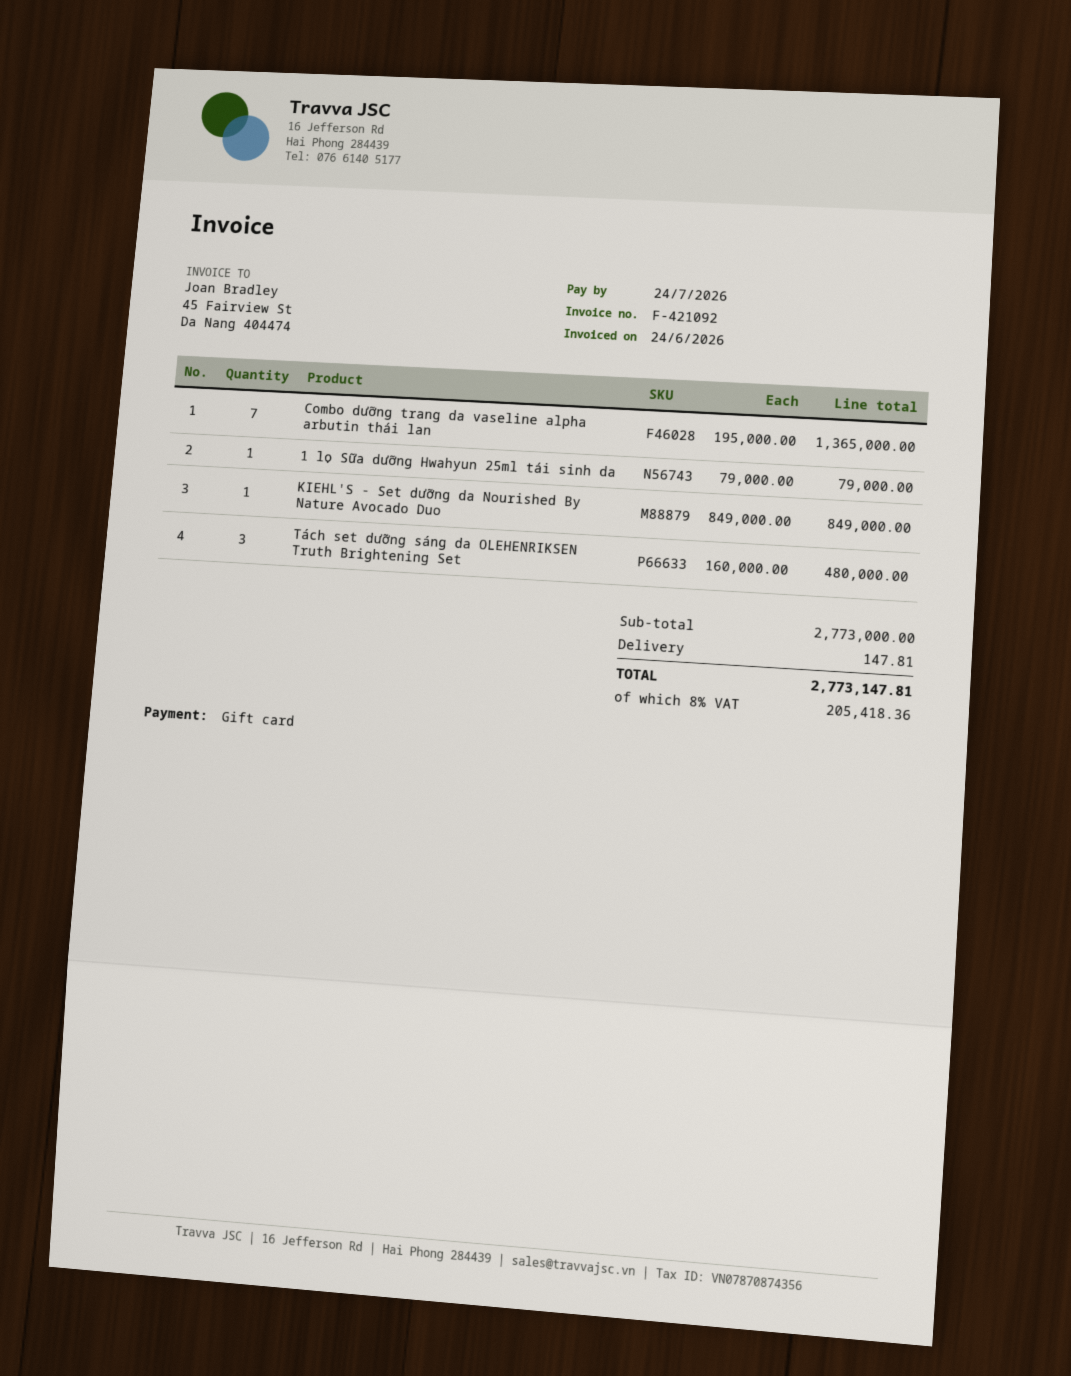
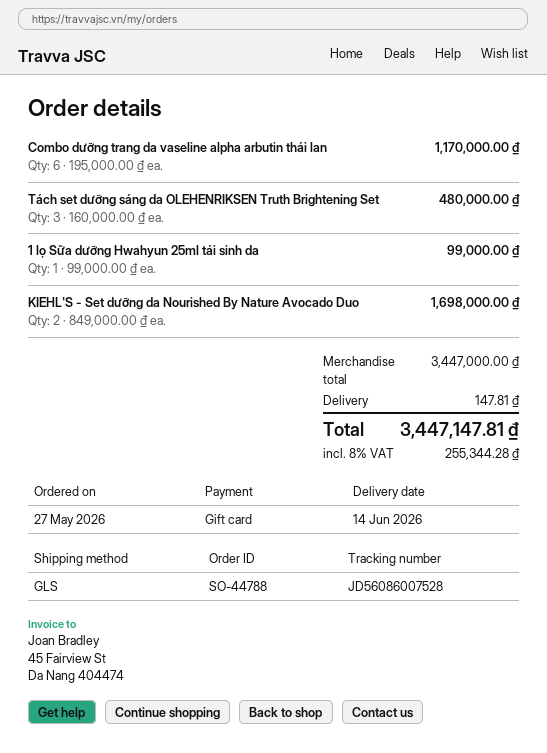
Combo dưỡng trang da vaseline alpha arbutin thái lan: 7 x 195000.00 = 1365000.00 -> 6 x 195000.00 = 1170000.00
1 lọ Sữa dưỡng Hwahyun 25ml tái sinh da: 1 x 79000.00 = 79000.00 -> 1 x 99000.00 = 99000.00
KIEHL'S - Set dưỡng da Nourished By Nature Avocado Duo: 1 x 849000.00 = 849000.00 -> 2 x 849000.00 = 1698000.00
subtotal: 2773000.00 -> 3447000.00
tax: 8% = 205418.36 -> 8% = 255344.28
total: 2773147.81 -> 3447147.81

